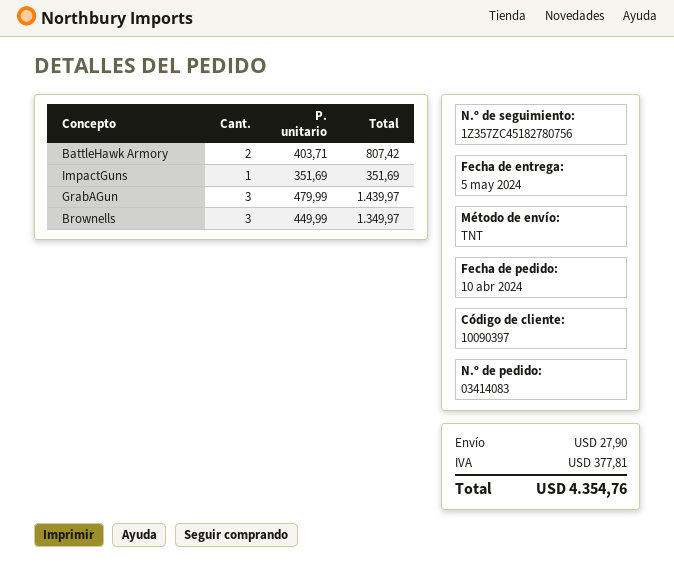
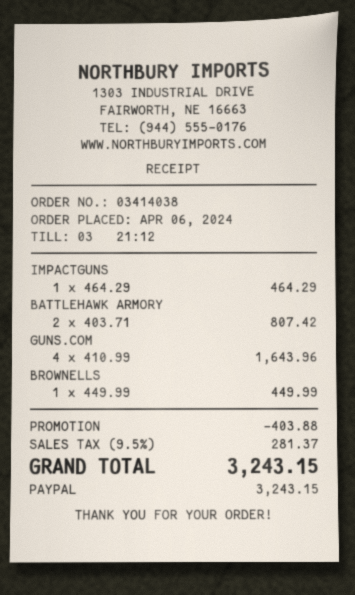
order number: 03414083 -> 03414038
order date: 2024-04-10 -> 2024-04-06
ImpactGuns: 1 x 351.69 = 351.69 -> 1 x 464.29 = 464.29
GrabAGun: 3 x 479.99 = 1439.97 -> none
Brownells: 3 x 449.99 = 1349.97 -> 1 x 449.99 = 449.99
GUNS.COM: none -> 4 x 410.99 = 1643.96
discount: none -> 403.88
shipping: 27.90 -> none
tax: 377.81 -> 281.37
total: 4354.76 -> 3243.15

